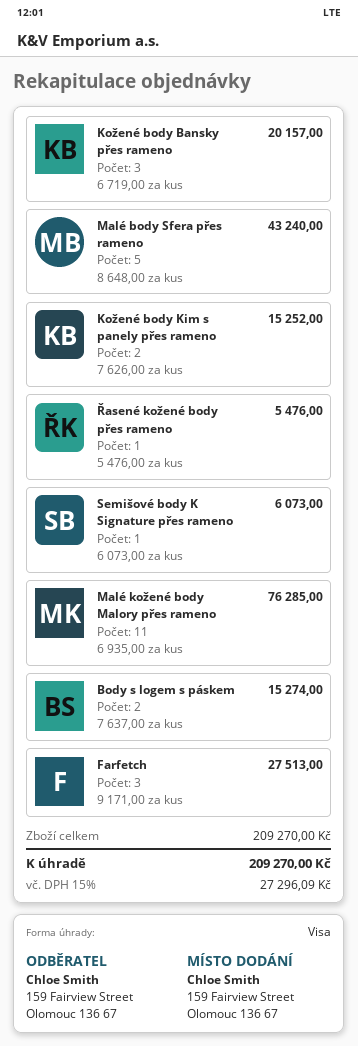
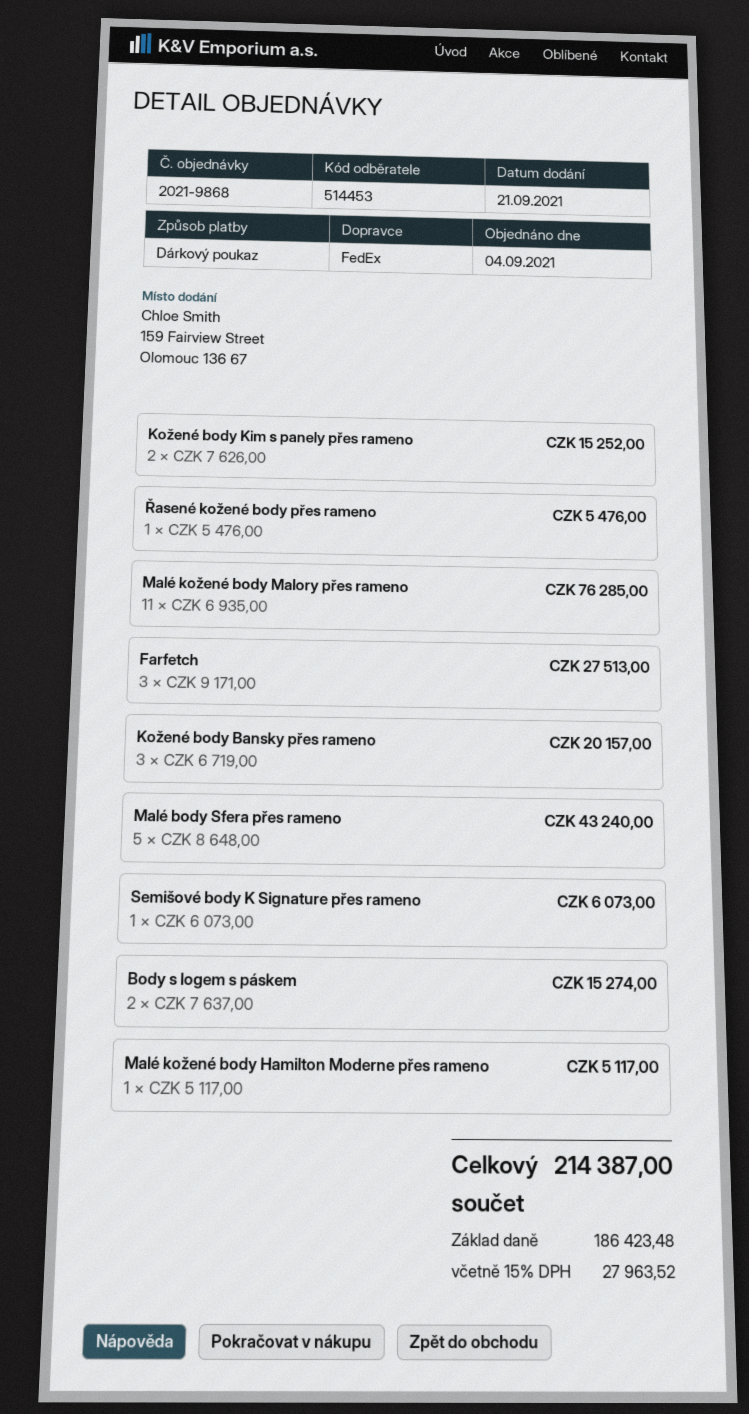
payment method: Visa -> gift card
Malé kožené body Hamilton Moderne přes rameno: none -> 1 x 5117.00 = 5117.00
tax: 15% = 27296.09 -> 15% = 27963.52
total: 209270.00 -> 214387.00

